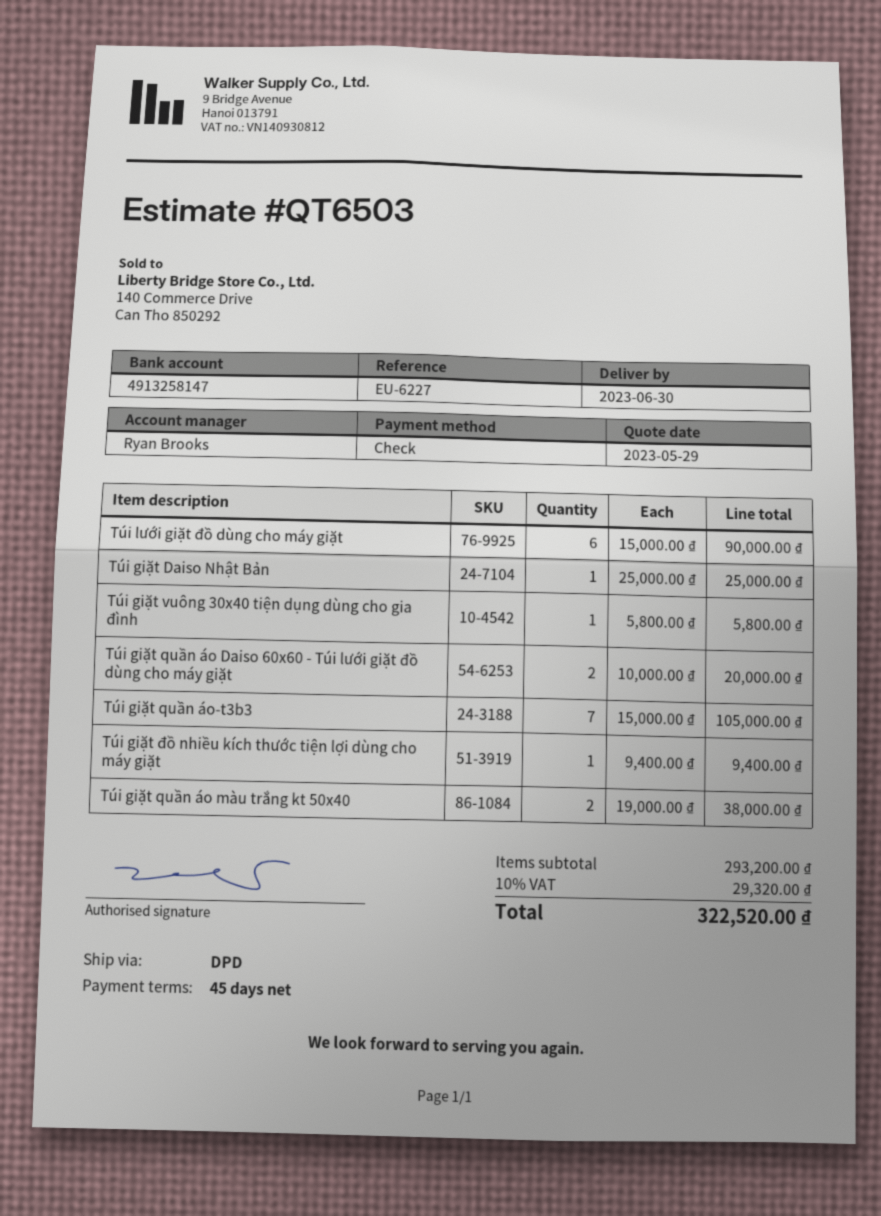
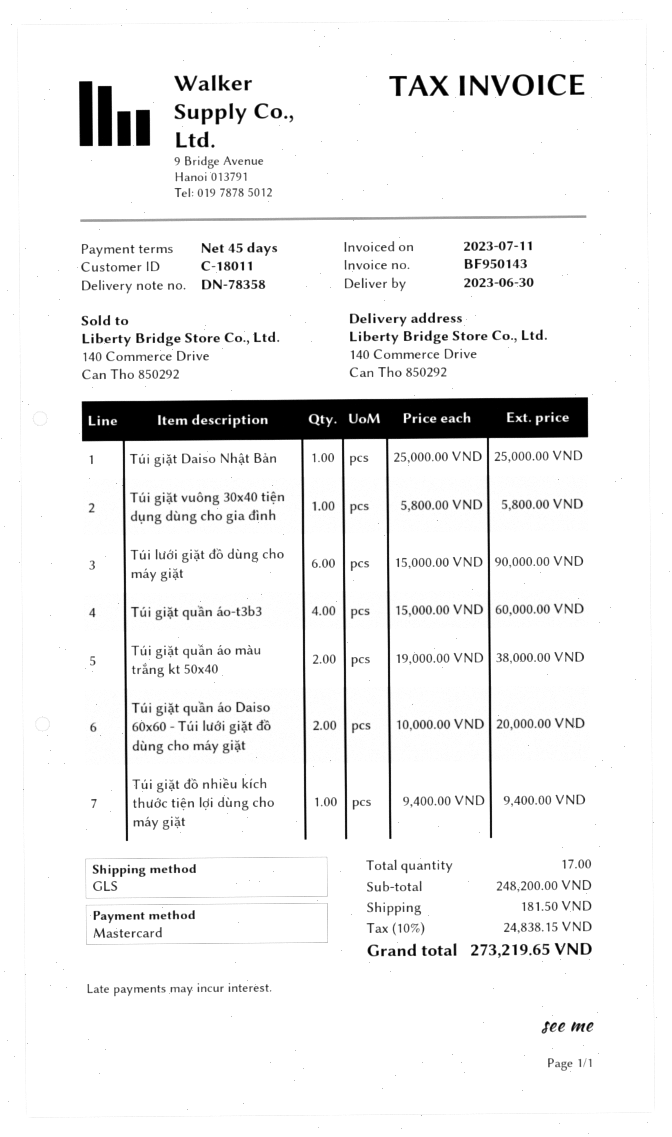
payment method: cheque -> Mastercard
shipping method: DPD -> GLS
Túi giặt quần áo-t3b3: 7 x 15000.00 = 105000.00 -> 4 x 15000.00 = 60000.00
subtotal: 293200.00 -> 248200.00
shipping: none -> 181.50
tax: 10% = 29320.00 -> 10% = 24838.15
total: 322520.00 -> 273219.65

